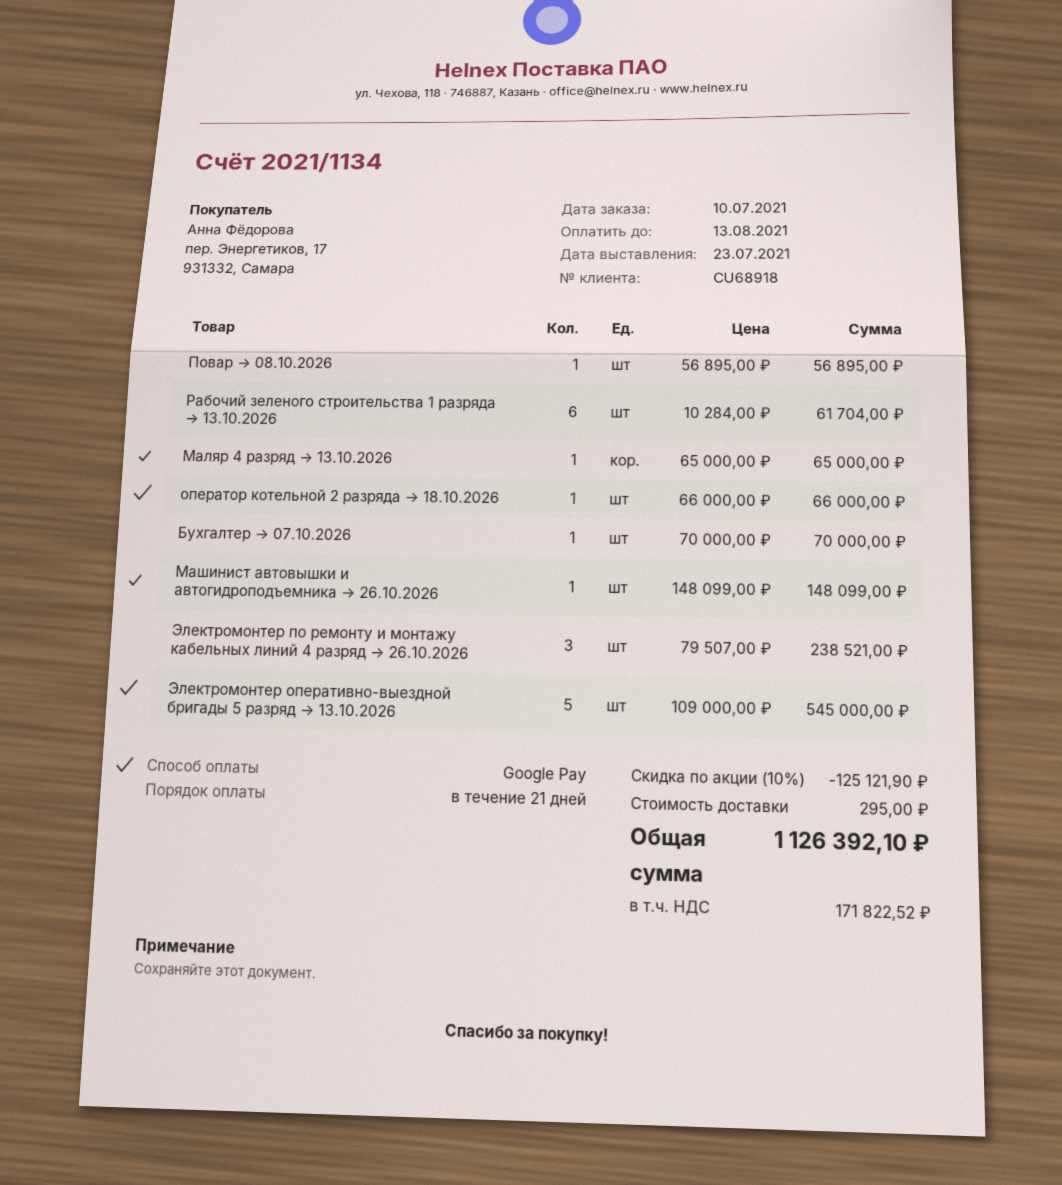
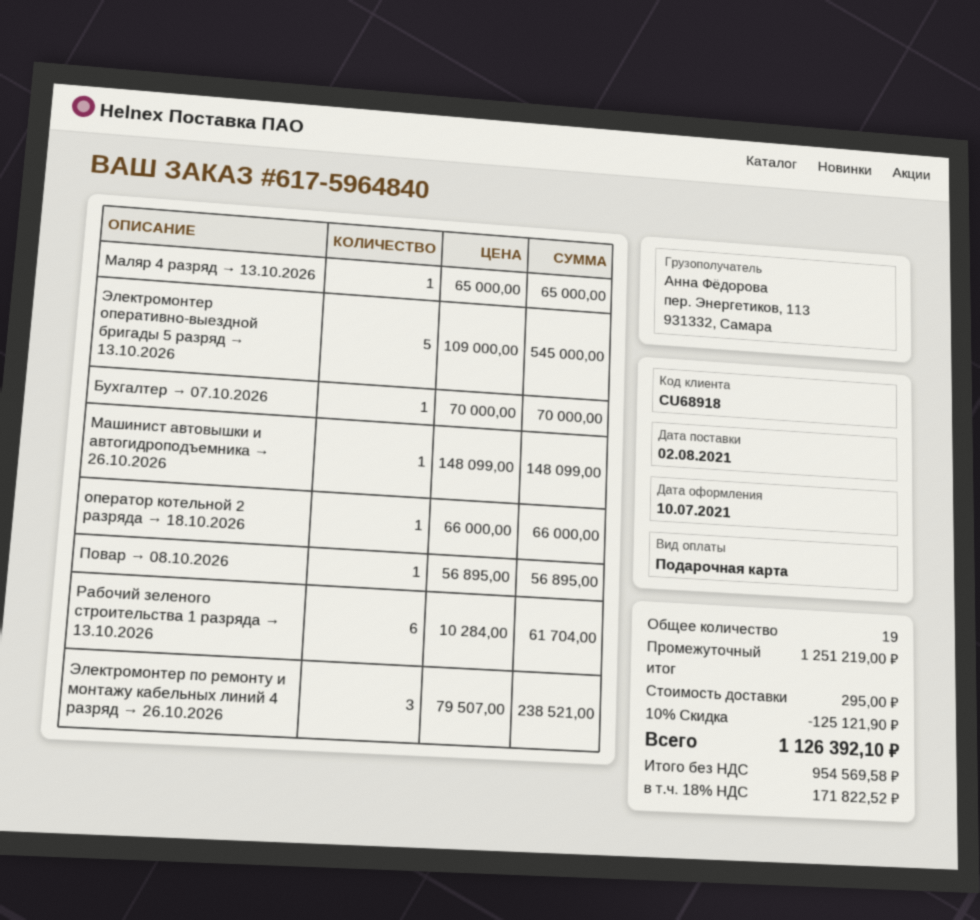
payment method: Google Pay -> gift card

